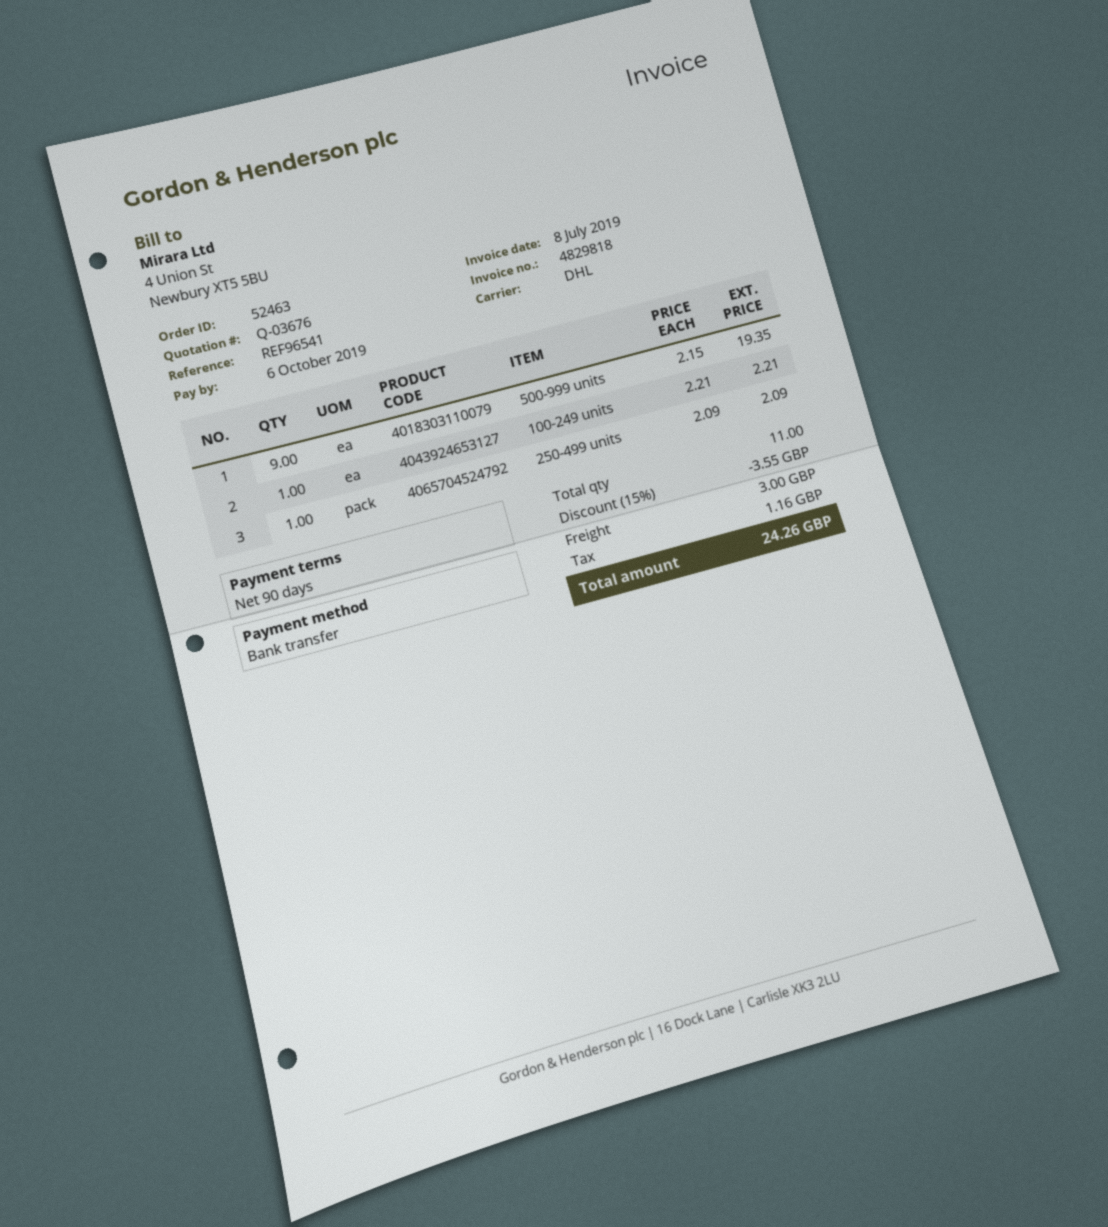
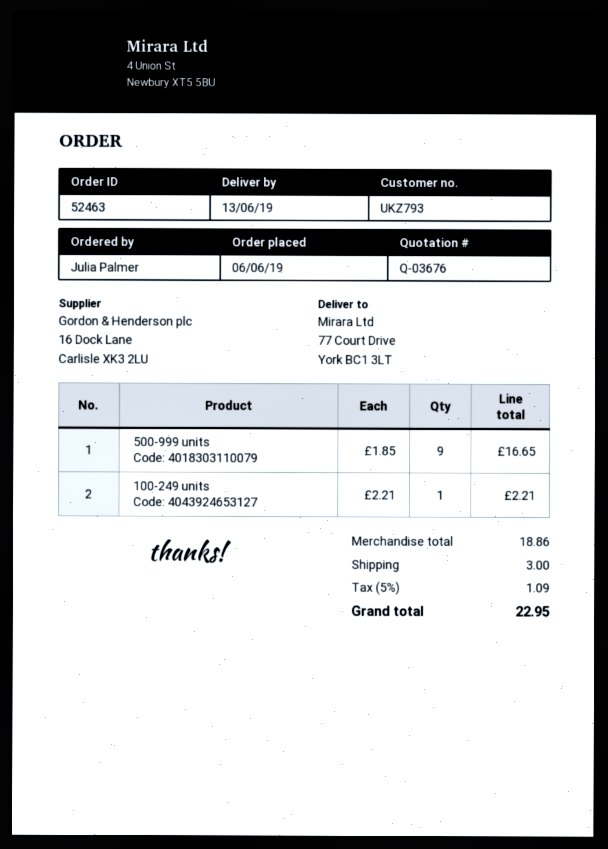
500-999 units: 9 x 2.15 = 19.35 -> 9 x 1.85 = 16.65
250-499 units: 1 x 2.09 = 2.09 -> none
discount: 15% = 3.55 -> none
tax: 1.16 -> 1.09
total: 24.26 -> 22.95

